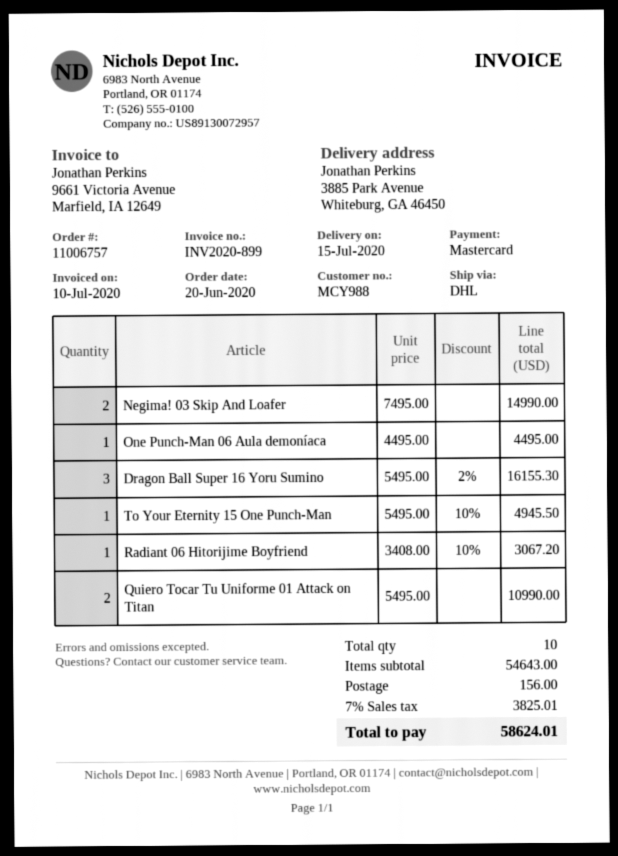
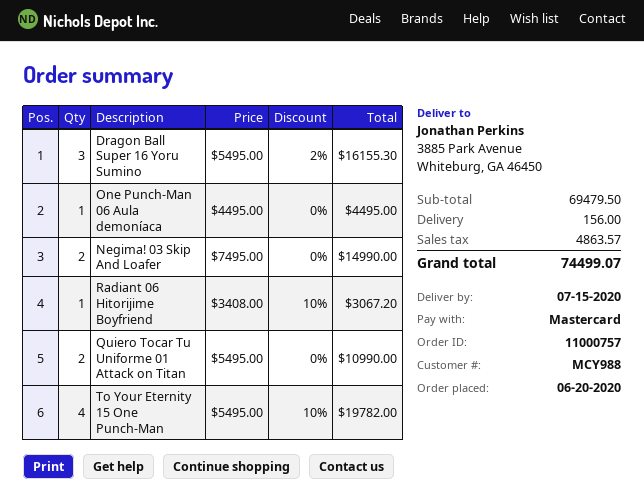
order number: 11006757 -> 11000757
To Your Eternity 15 One Punch-Man: 1 x 5495.00 - 10% = 4945.50 -> 4 x 5495.00 - 10% = 19782.00
subtotal: 54643.00 -> 69479.50
tax: 3825.01 -> 4863.57
total: 58624.01 -> 74499.07

